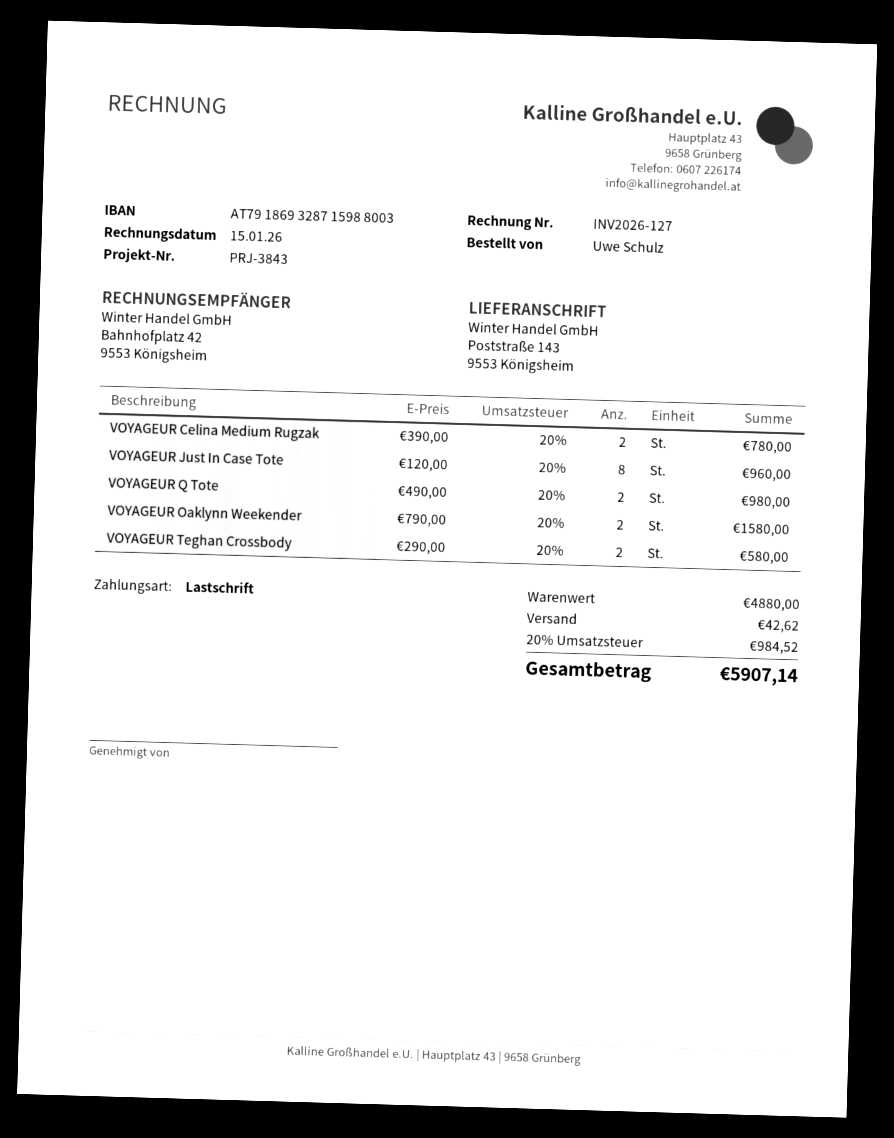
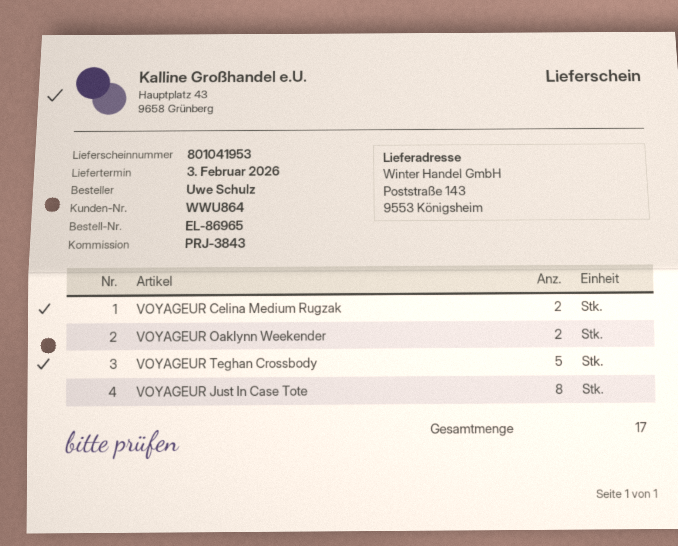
VOYAGEUR Q Tote: 2 -> none
VOYAGEUR Teghan Crossbody: 2 -> 5

